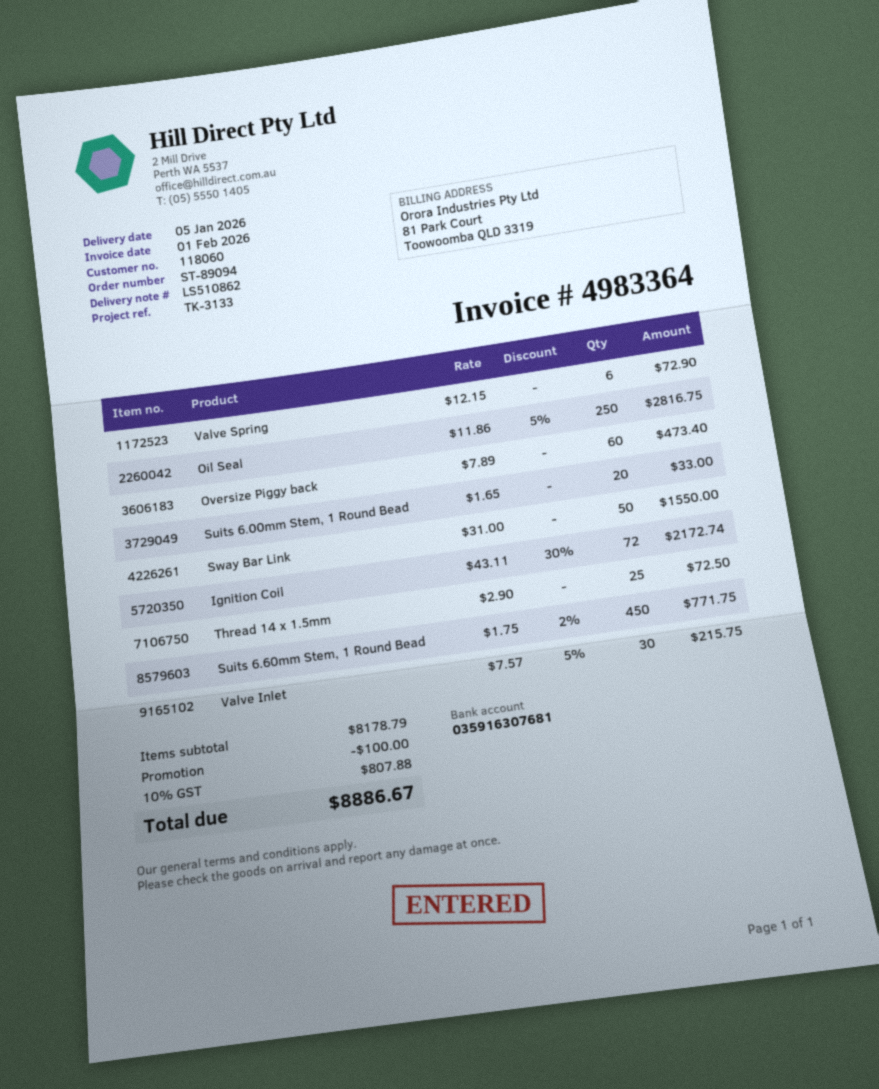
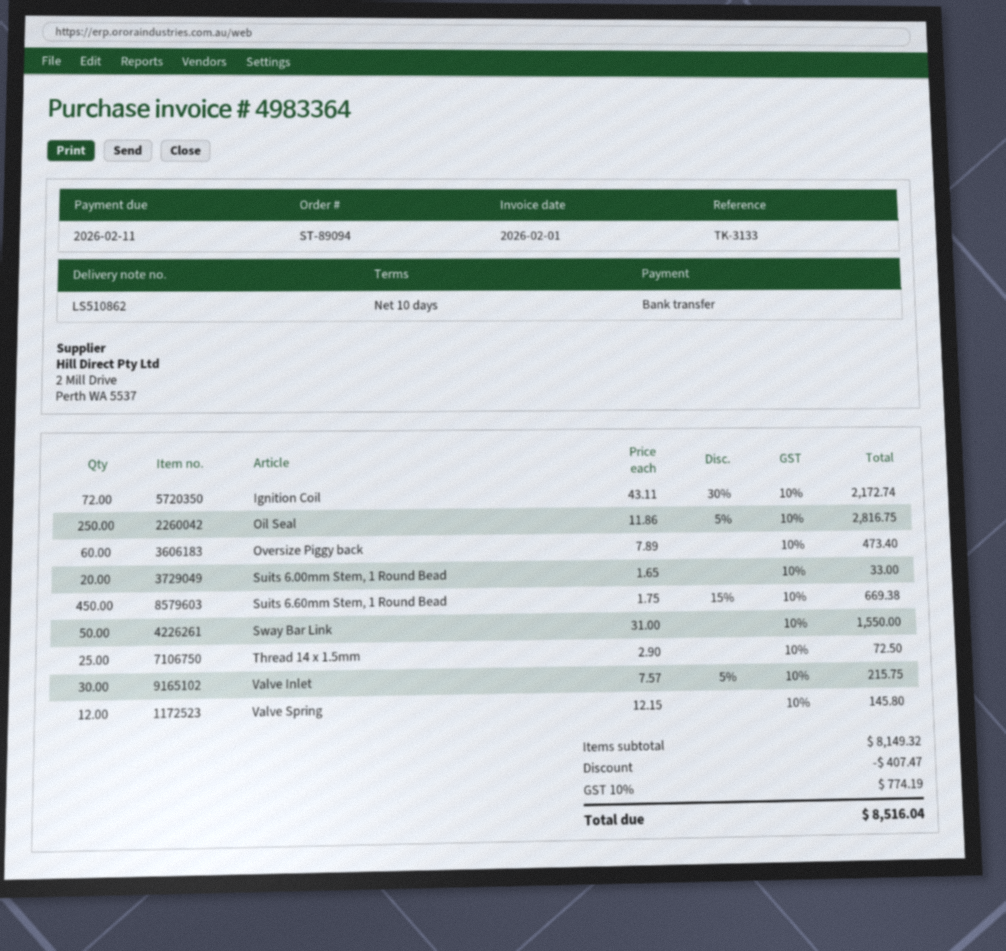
Valve Spring: 6 x 12.15 = 72.90 -> 12 x 12.15 = 145.80
Suits 6.60mm Stem, 1 Round Bead: 450 x 1.75 - 2% = 771.75 -> 450 x 1.75 - 15% = 669.38
subtotal: 8178.79 -> 8149.32
discount: 100.00 -> 407.47
tax: 10% = 807.88 -> 10% = 774.19
total: 8886.67 -> 8516.04

